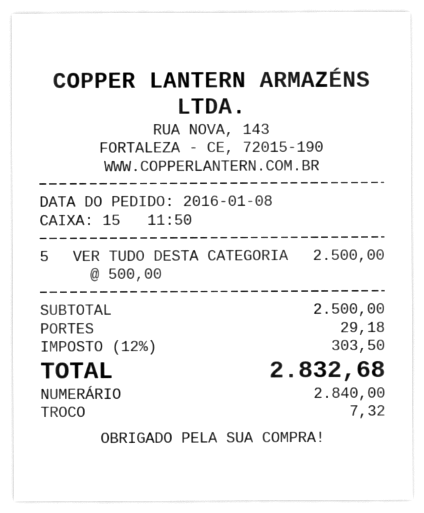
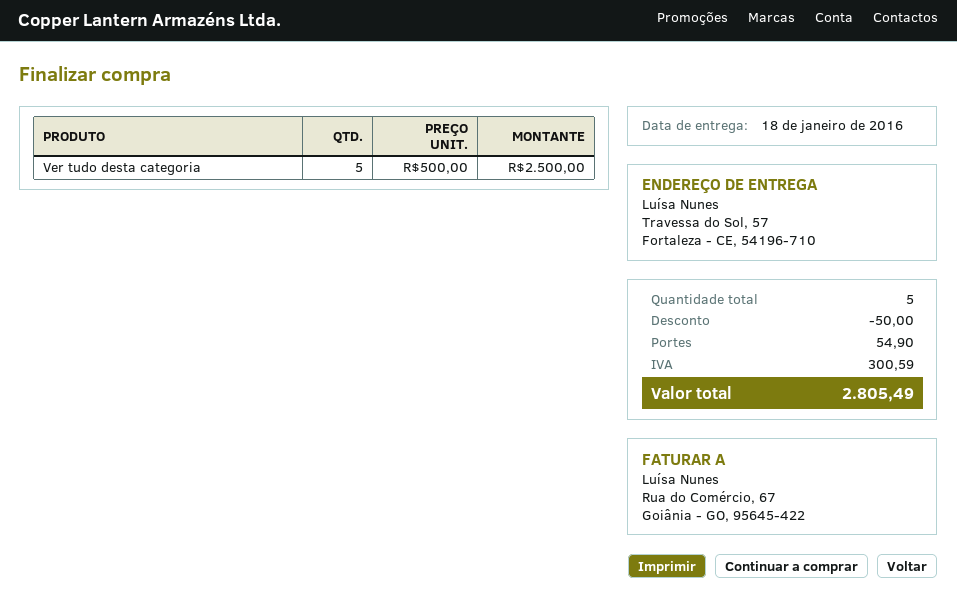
discount: none -> 50.00
shipping: 29.18 -> 54.90
tax: 303.50 -> 300.59
total: 2832.68 -> 2805.49

